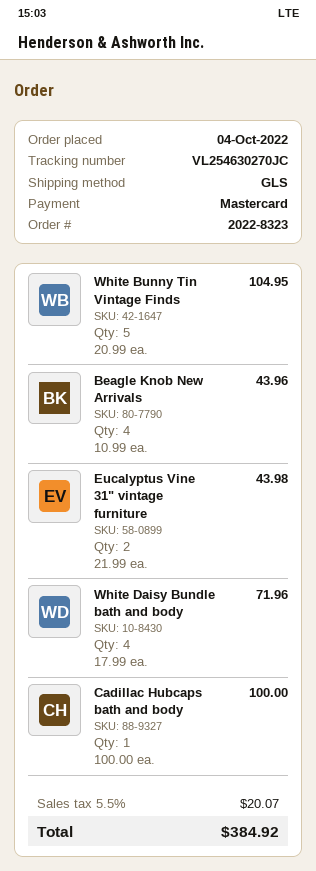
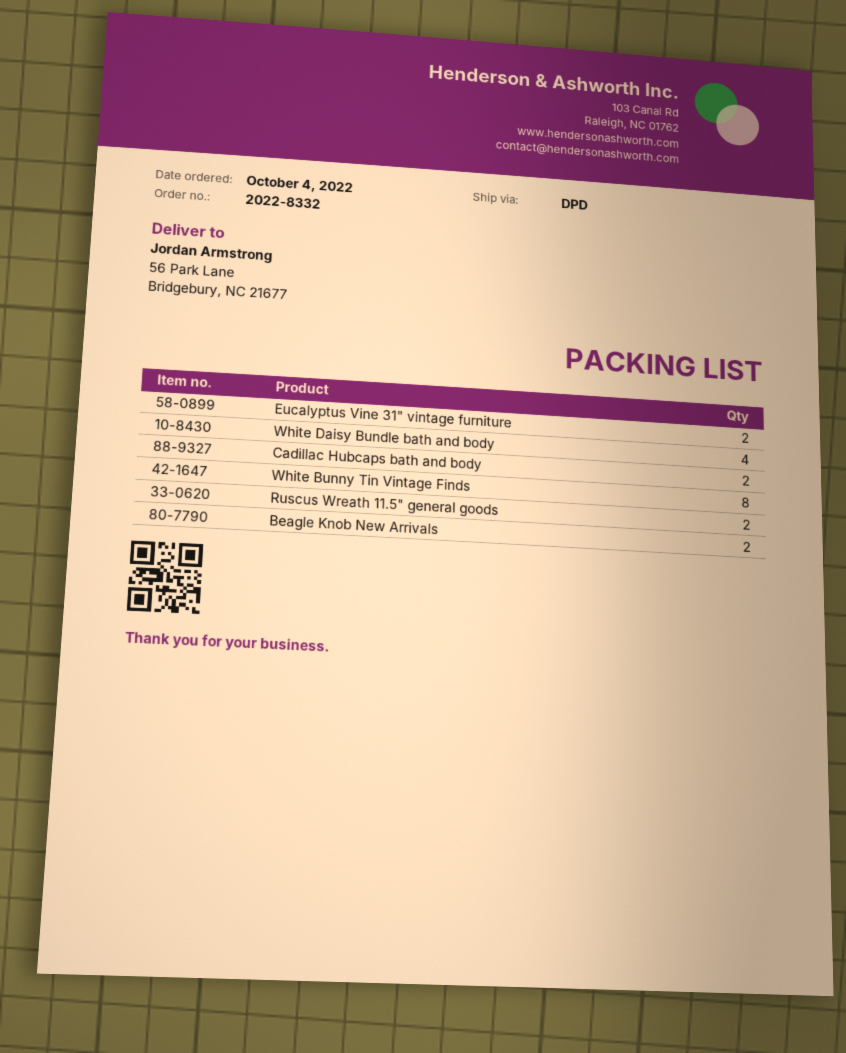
order number: 2022-8323 -> 2022-8332
shipping method: GLS -> DPD
White Bunny Tin Vintage Finds: 5 -> 8
Beagle Knob New Arrivals: 4 -> 2
Cadillac Hubcaps bath and body: 1 -> 2
Ruscus Wreath 11.5" general goods: none -> 2

